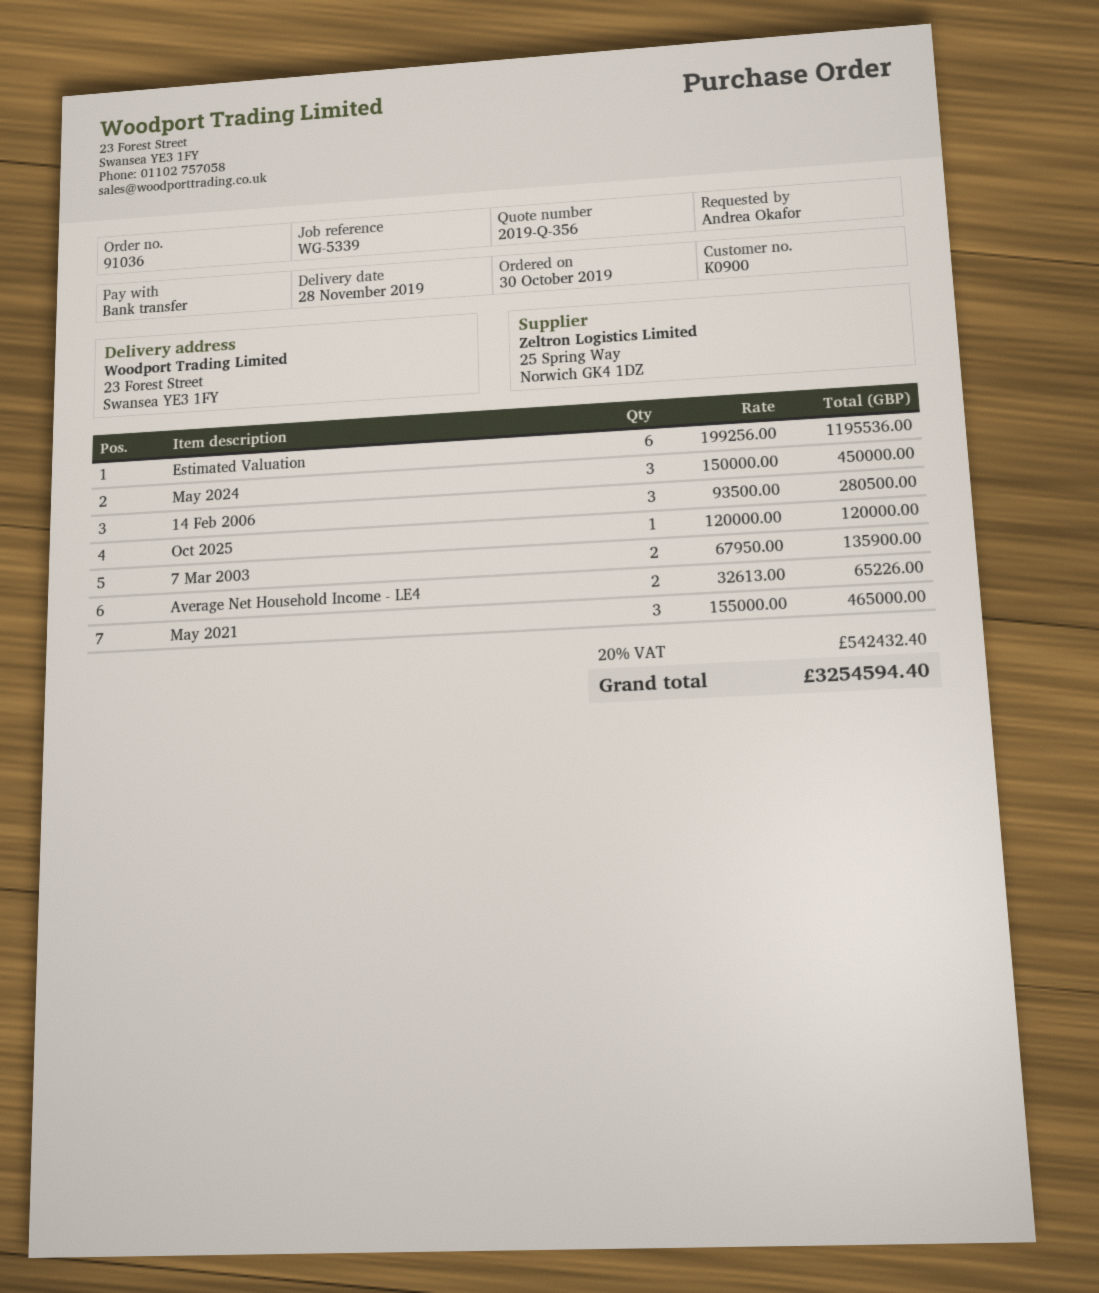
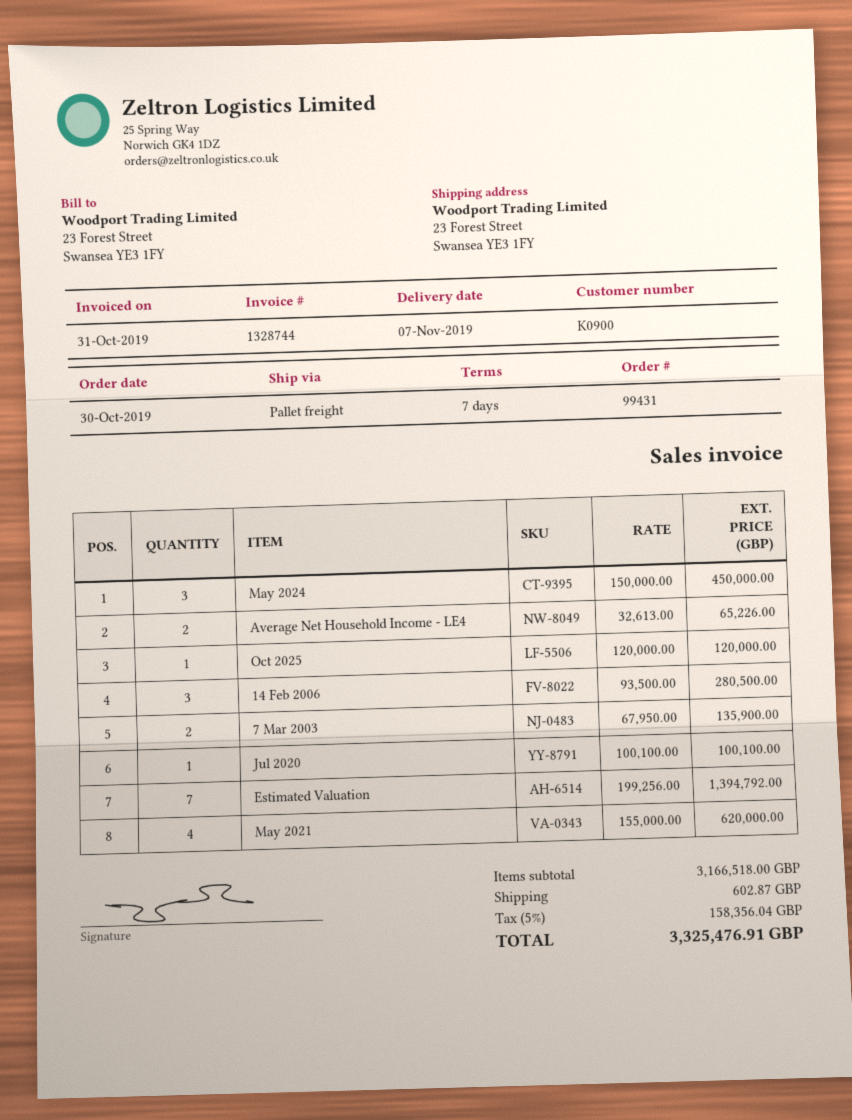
order number: 91036 -> 99431
delivery date: 2019-11-28 -> 2019-11-07
Estimated Valuation: 6 x 199256.00 = 1195536.00 -> 7 x 199256.00 = 1394792.00
May 2021: 3 x 155000.00 = 465000.00 -> 4 x 155000.00 = 620000.00
Jul 2020: none -> 1 x 100100.00 = 100100.00
shipping: none -> 602.87
tax: 20% = 542432.40 -> 5% = 158356.04
total: 3254594.40 -> 3325476.91

